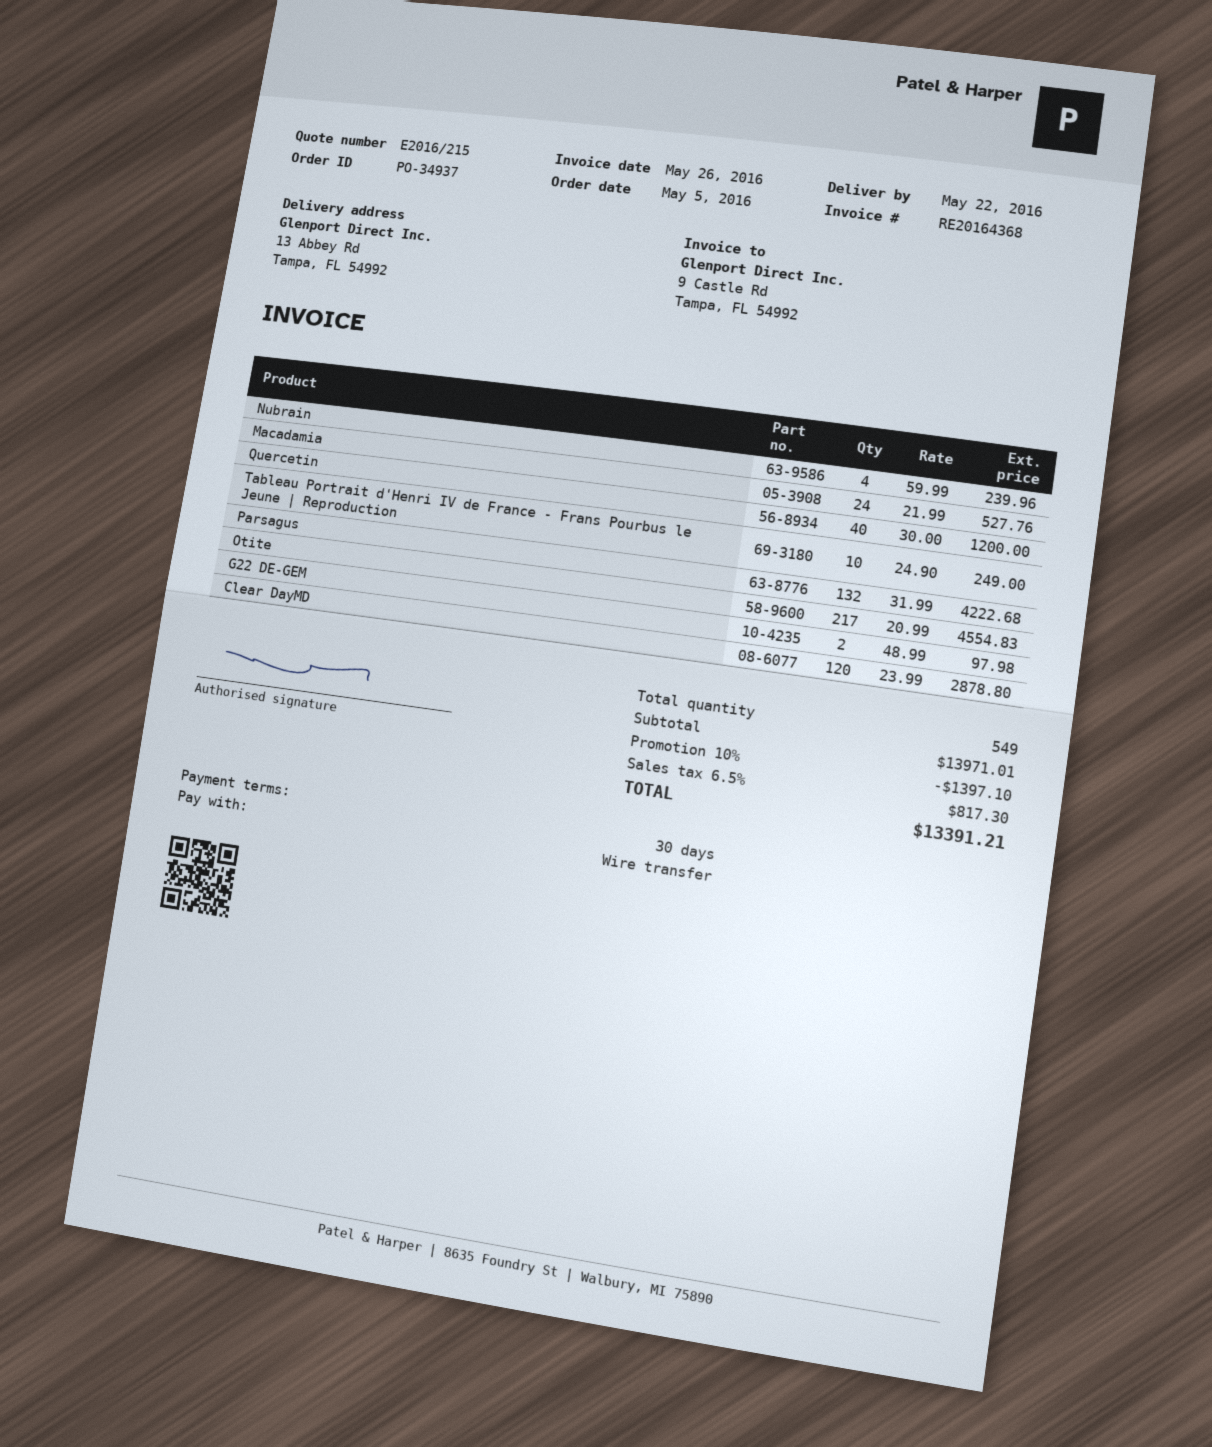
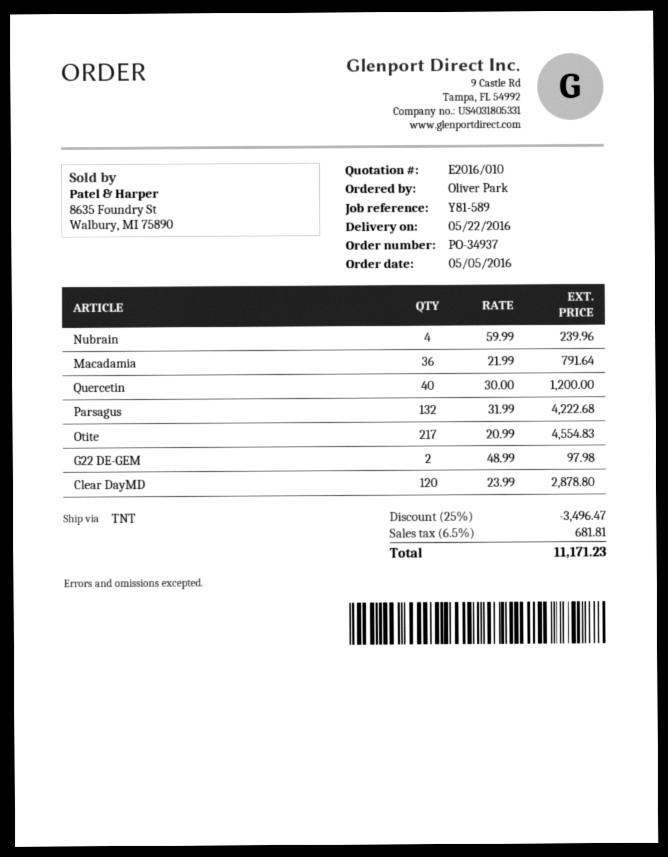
quote number: E2016/215 -> E2016/010
Macadamia: 24 x 21.99 = 527.76 -> 36 x 21.99 = 791.64
Tableau Portrait d'Henri IV de France - Frans Pourbus le Jeune | Reproduction: 10 x 24.90 = 249.00 -> none
discount: 10% = 1397.10 -> 25% = 3496.47
tax: 6.5% = 817.30 -> 6.5% = 681.81
total: 13391.21 -> 11171.23

